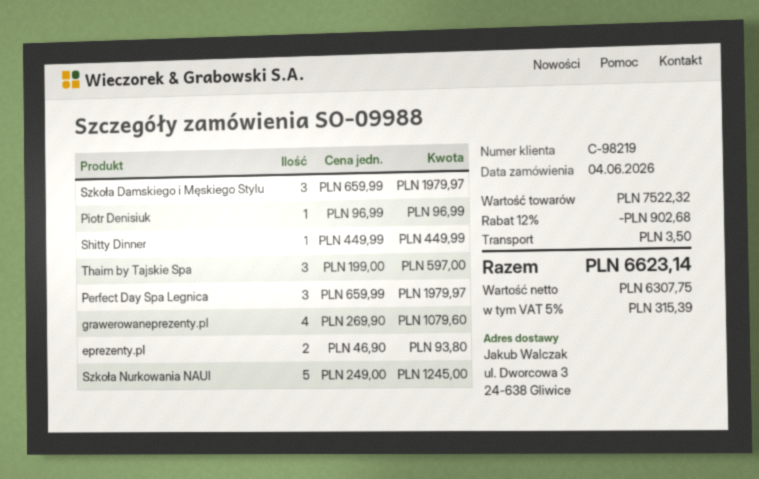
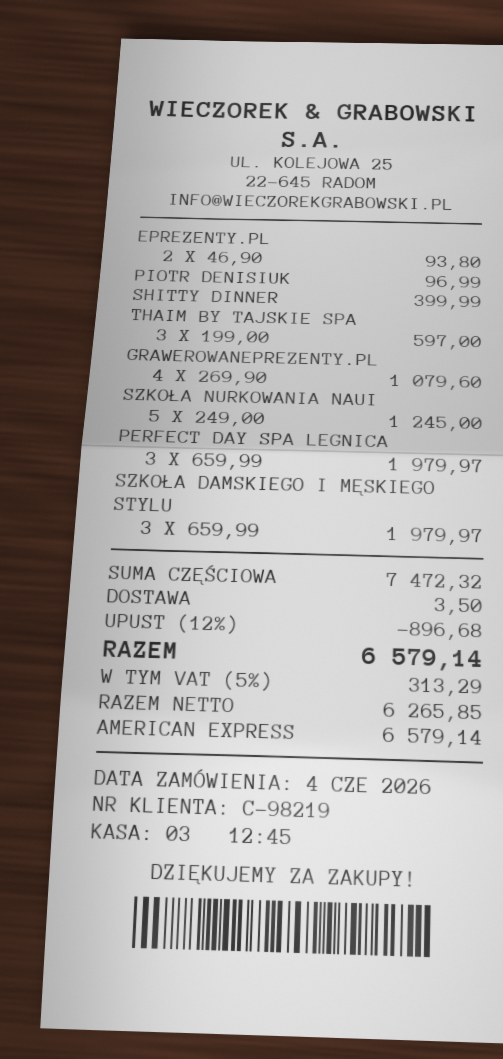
Shitty Dinner: 1 x 449.99 = 449.99 -> 1 x 399.99 = 399.99
subtotal: 7522.32 -> 7472.32
discount: 12% = 902.68 -> 12% = 896.68
net: 6307.75 -> 6265.85
tax: 5% = 315.39 -> 5% = 313.29
total: 6623.14 -> 6579.14

